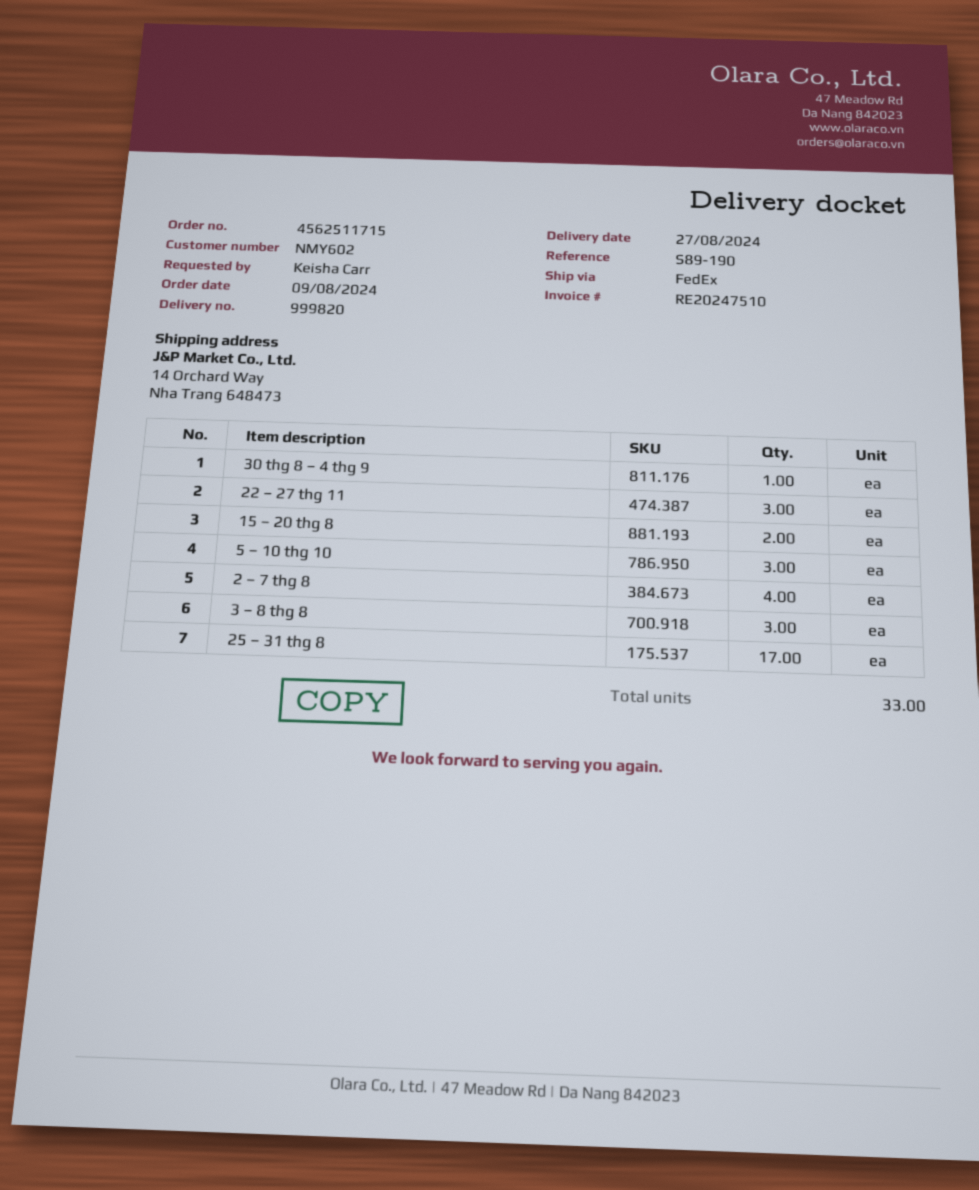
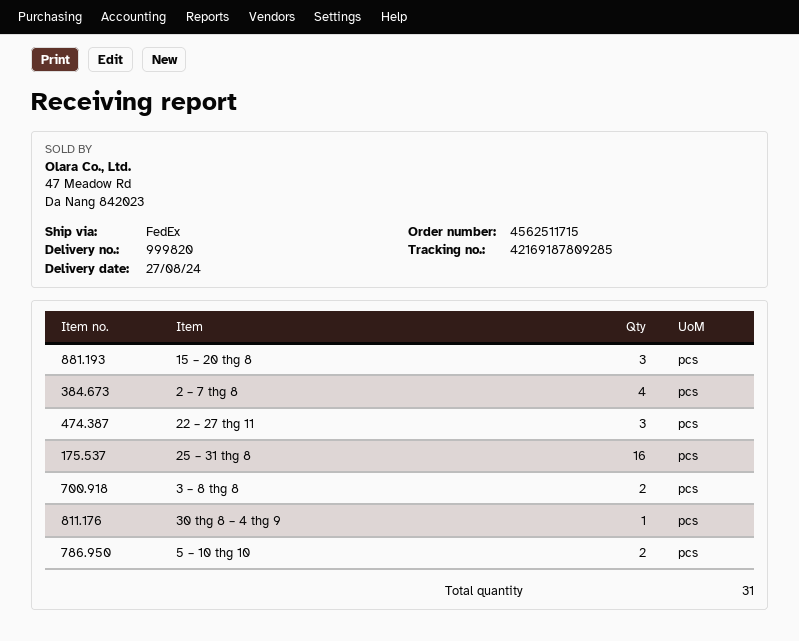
15 – 20 thg 8: 2 -> 3
5 – 10 thg 10: 3 -> 2
3 – 8 thg 8: 3 -> 2
25 – 31 thg 8: 17 -> 16
total quantity: 33 -> 31

